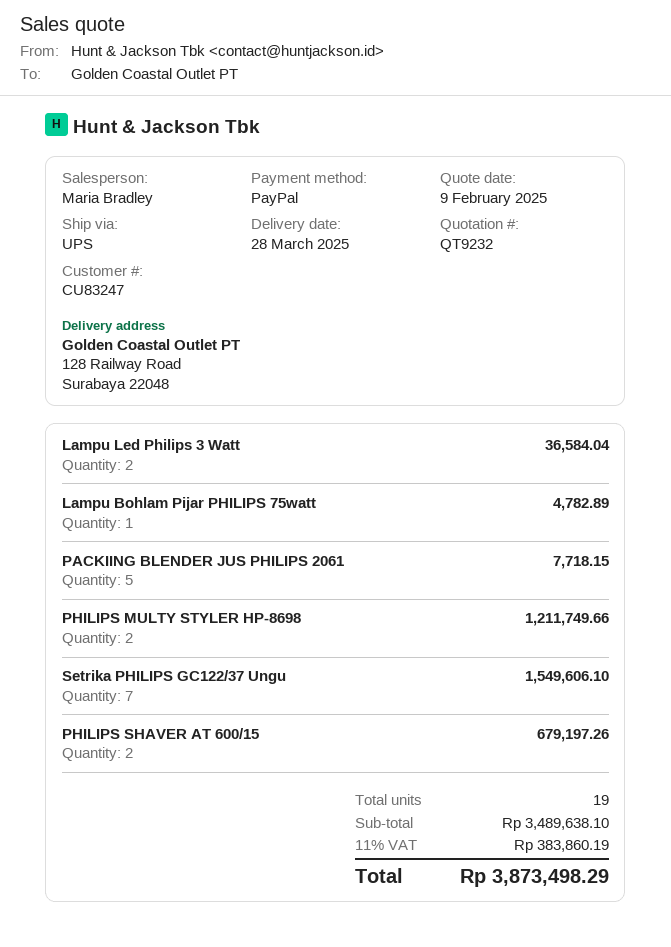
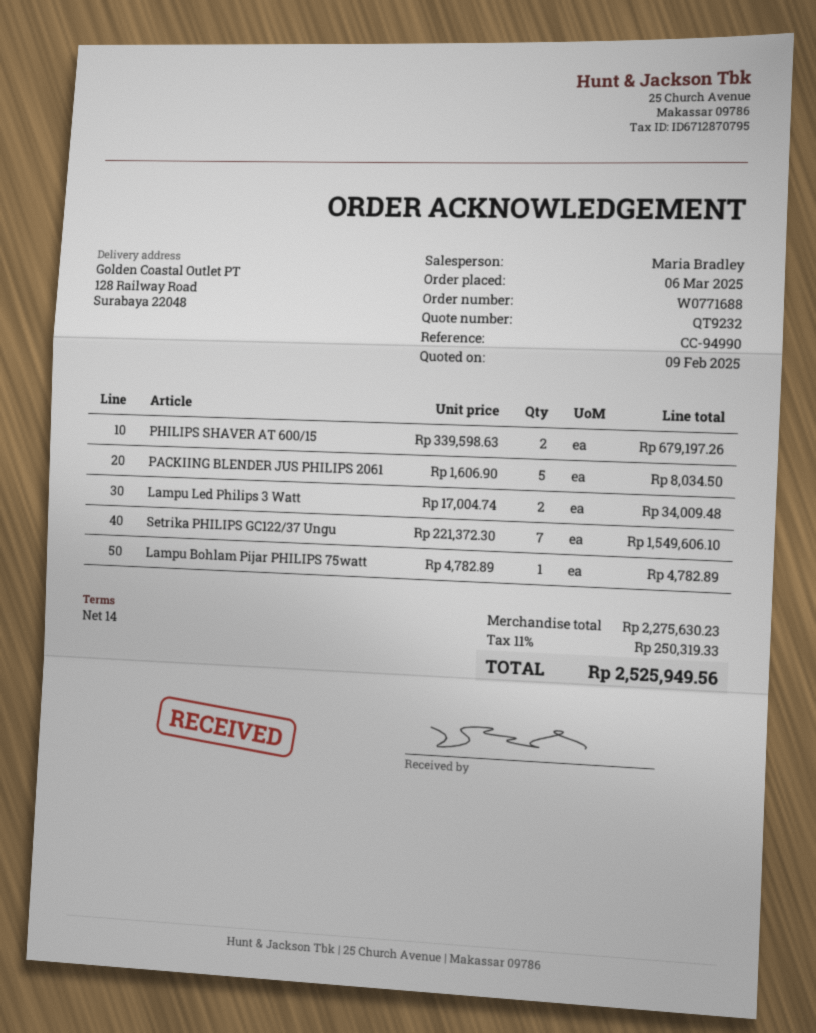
Lampu Led Philips 3 Watt: 2 for 36584.04 -> 2 for 34009.48
PACKIING BLENDER JUS PHILIPS 2061: 5 for 7718.15 -> 5 for 8034.50
PHILIPS MULTY STYLER HP-8698: 2 for 1211749.66 -> none
subtotal: 3489638.10 -> 2275630.23
tax: 11% = 383860.19 -> 11% = 250319.33
total: 3873498.29 -> 2525949.56

